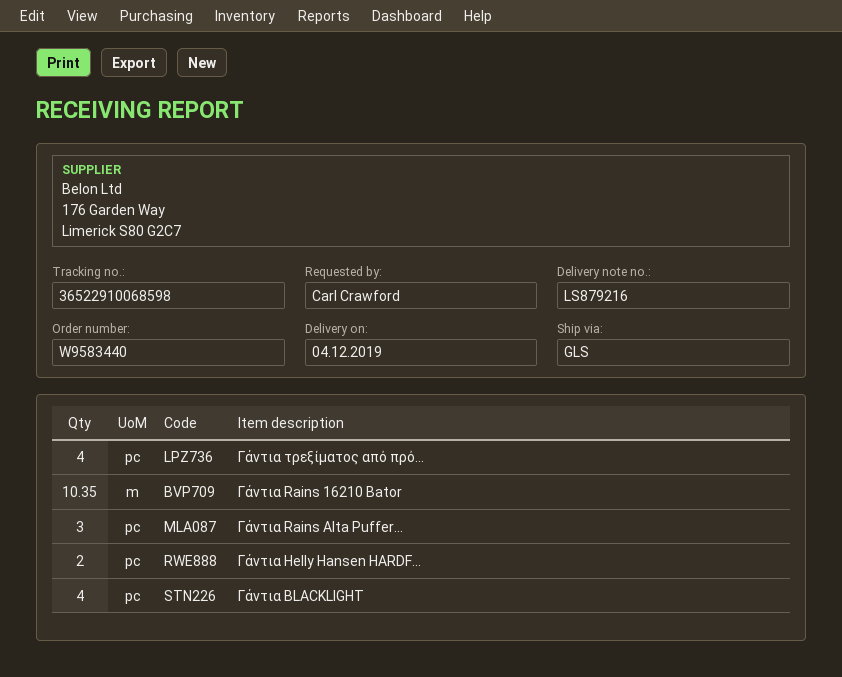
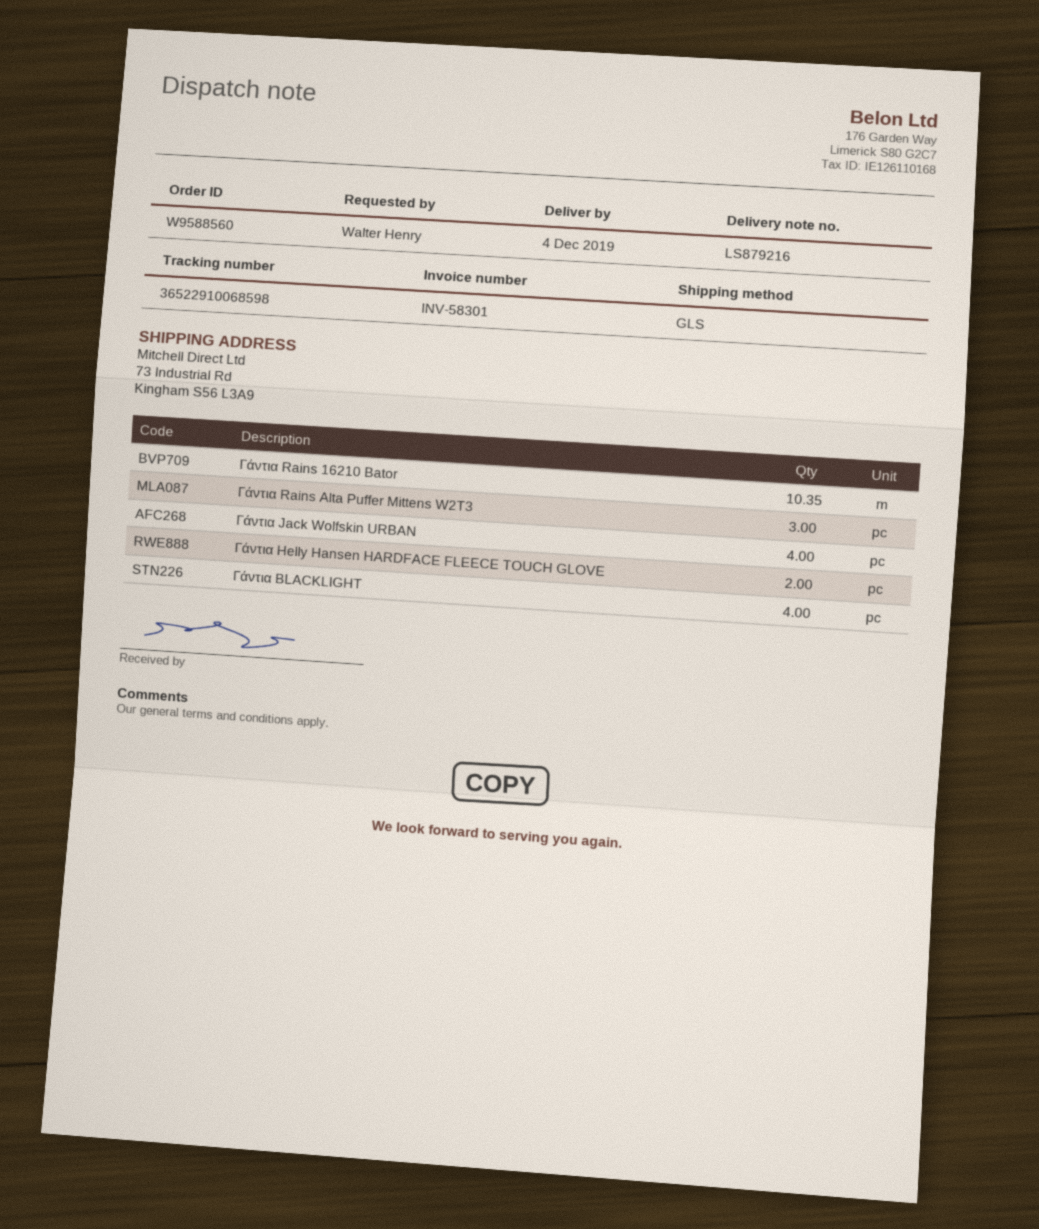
order number: W9583440 -> W9588560
ordered by: Carl Crawford -> Walter Henry
Γάντια τρεξίματος από πρό...: 4 -> none
Γάντια Jack Wolfskin URBAN: none -> 4

